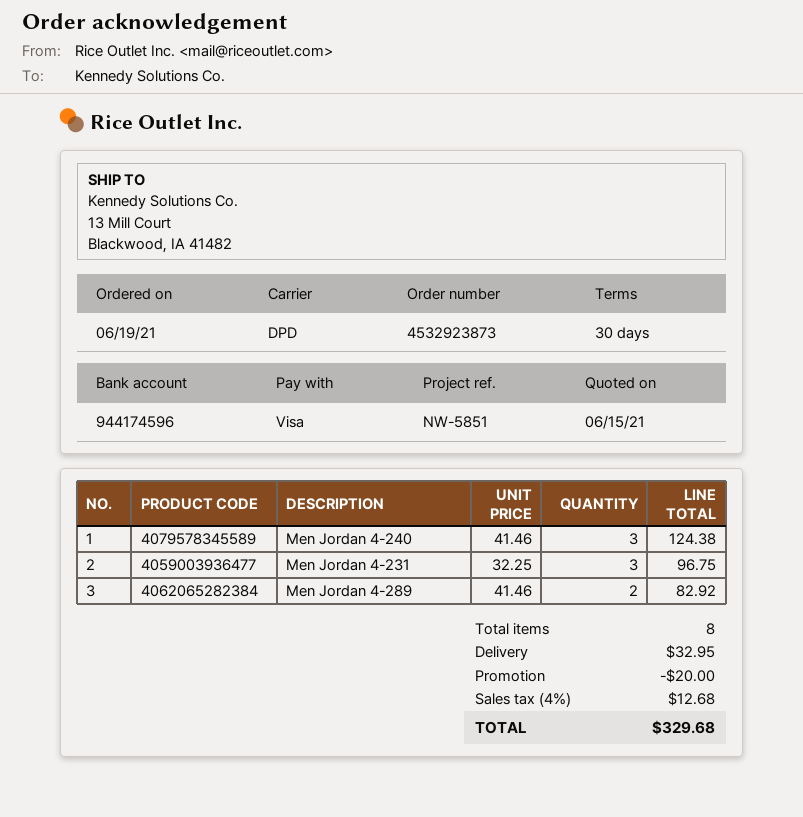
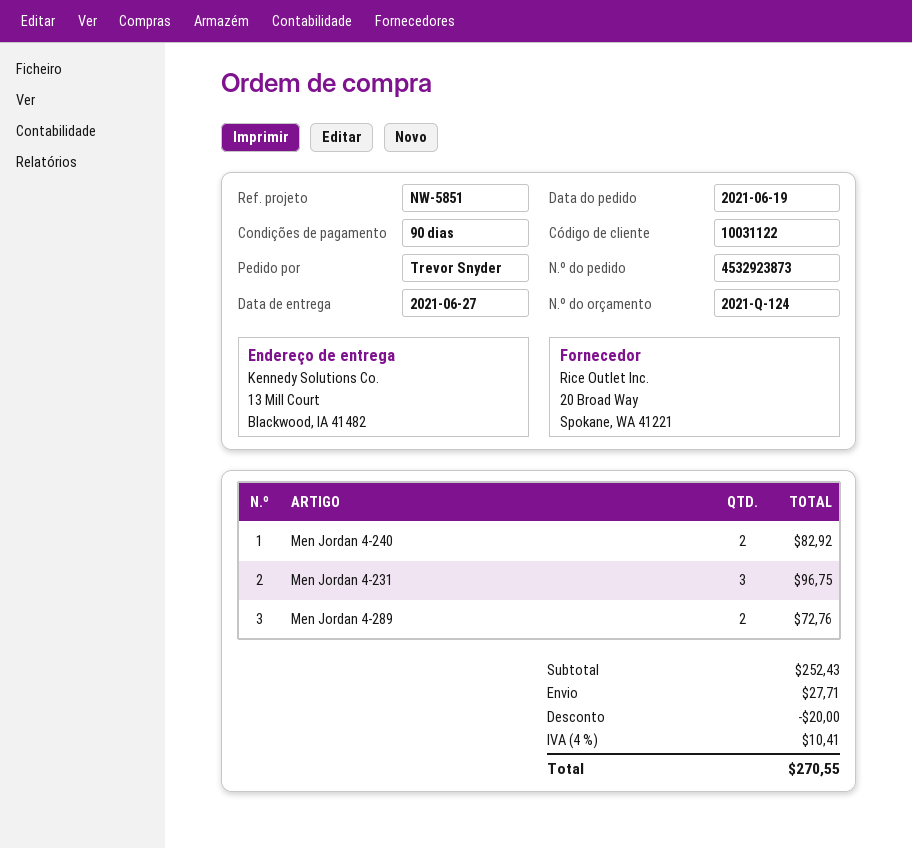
payment terms: 30 days -> 90 days
Men Jordan 4-240: 3 for 124.38 -> 2 for 82.92
Men Jordan 4-289: 2 for 82.92 -> 2 for 72.76
shipping: 32.95 -> 27.71
tax: 4% = 12.68 -> 4% = 10.41
total: 329.68 -> 270.55

